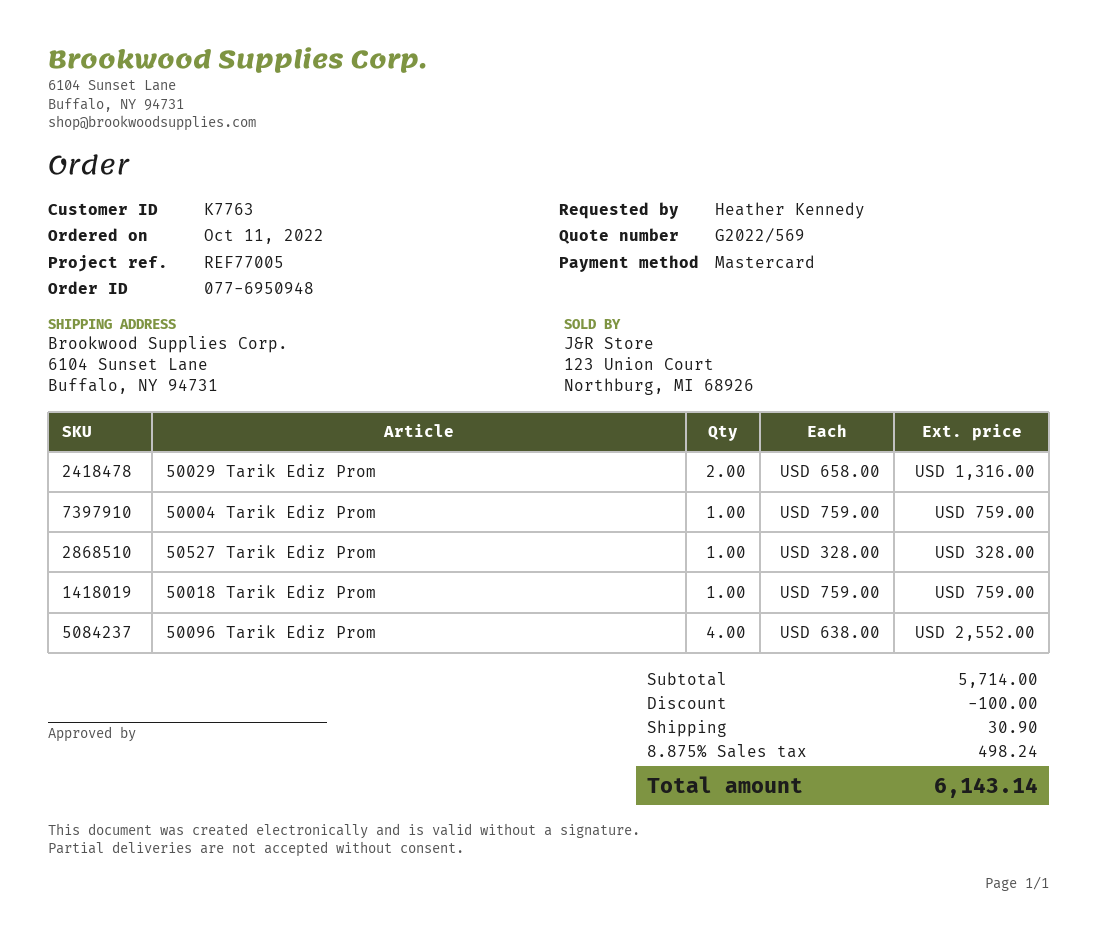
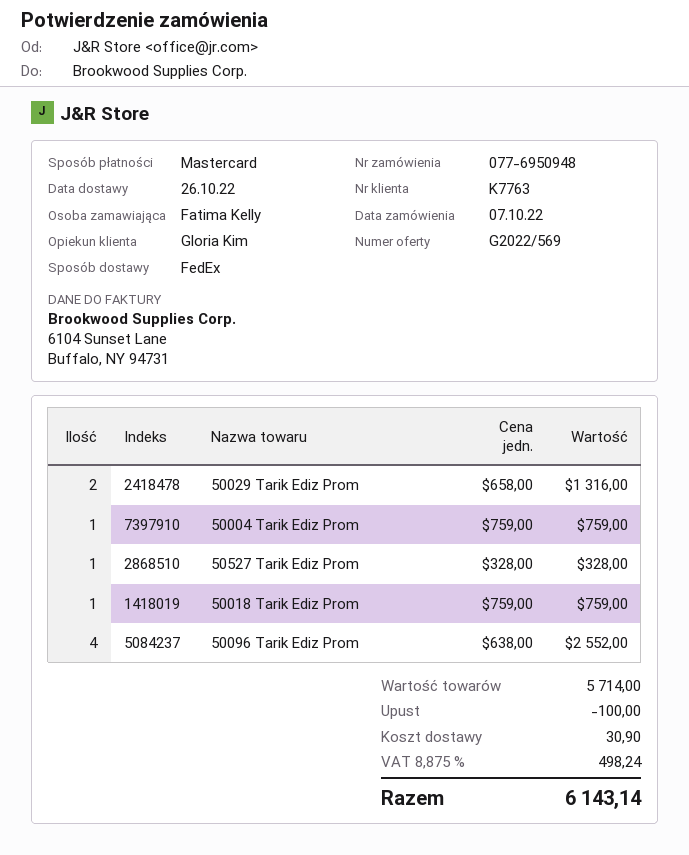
order date: 2022-10-11 -> 2022-10-07
ordered by: Heather Kennedy -> Fatima Kelly

